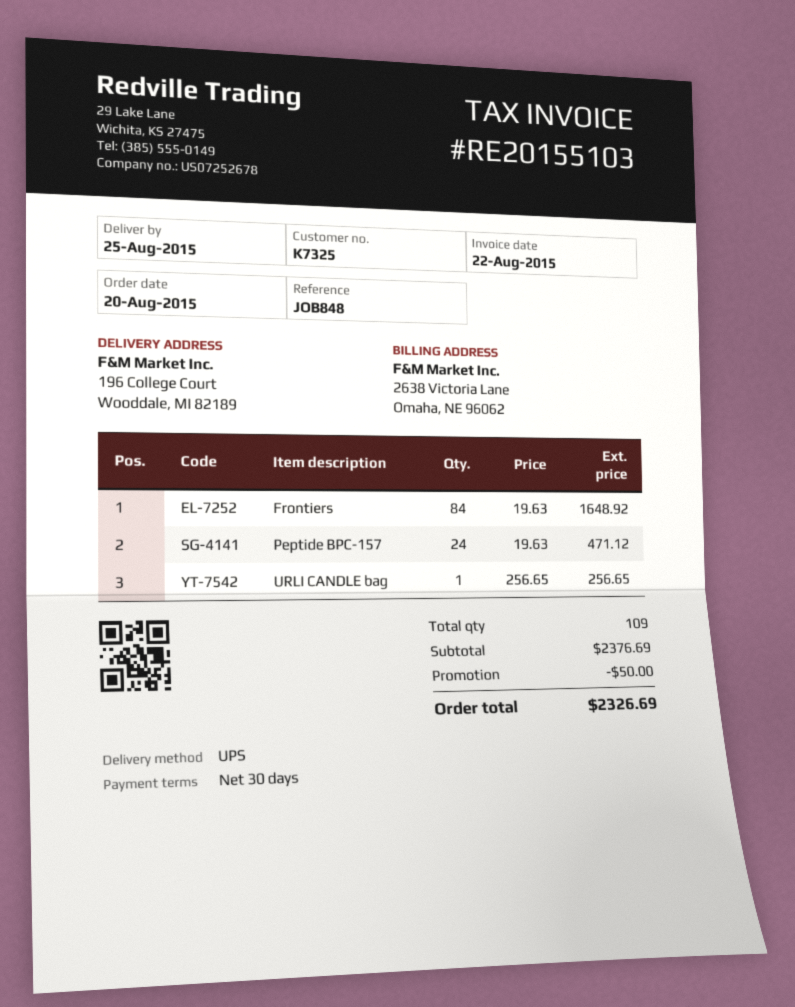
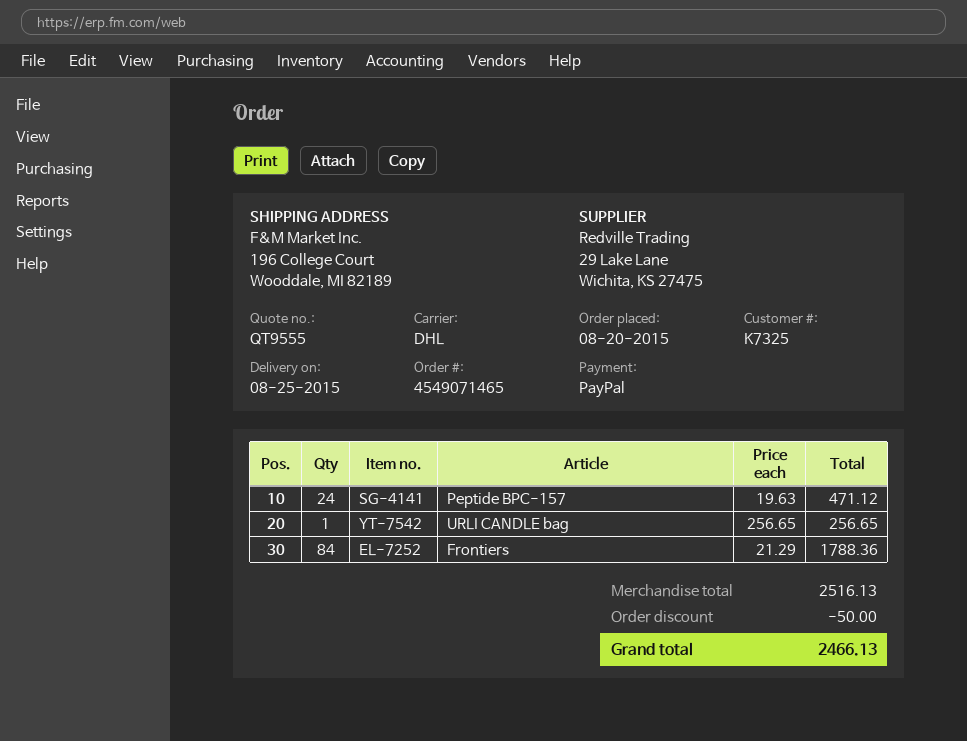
shipping method: UPS -> DHL
Frontiers: 84 x 19.63 = 1648.92 -> 84 x 21.29 = 1788.36
subtotal: 2376.69 -> 2516.13
total: 2326.69 -> 2466.13

